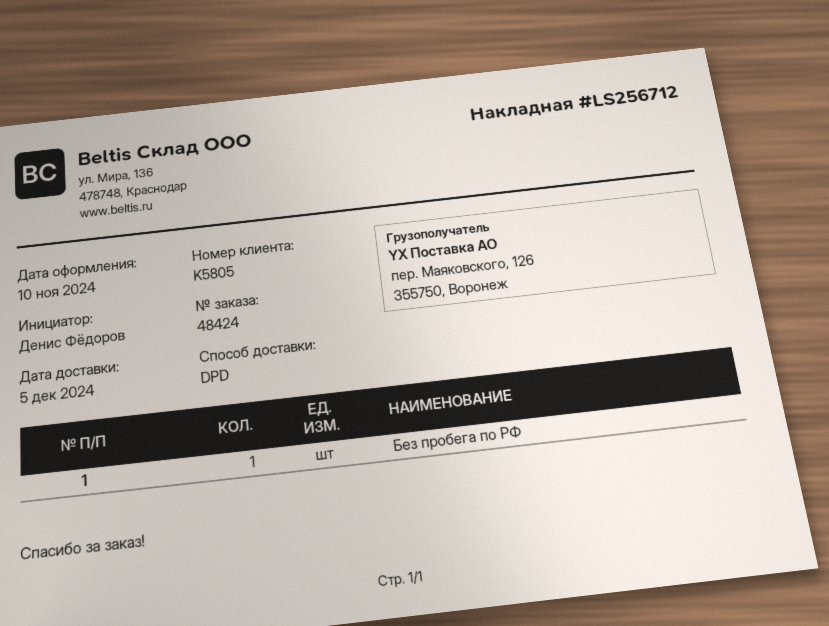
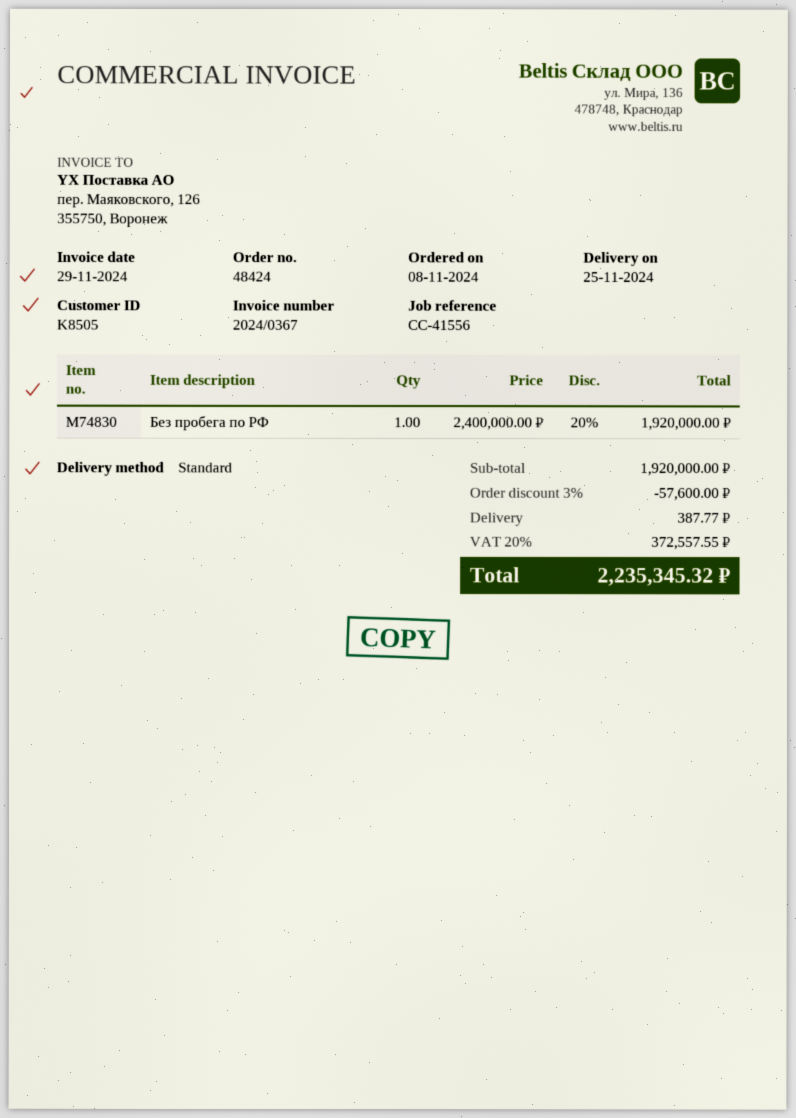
order date: 2024-11-10 -> 2024-11-08
delivery date: 2024-12-05 -> 2024-11-25
customer number: K5805 -> K8505
shipping method: DPD -> standard

